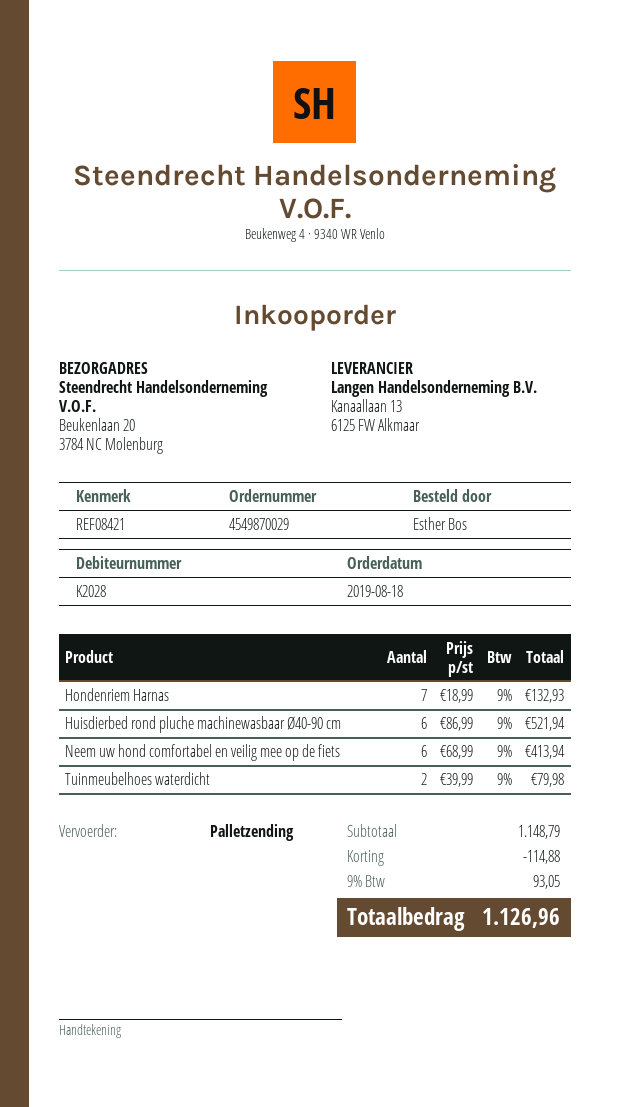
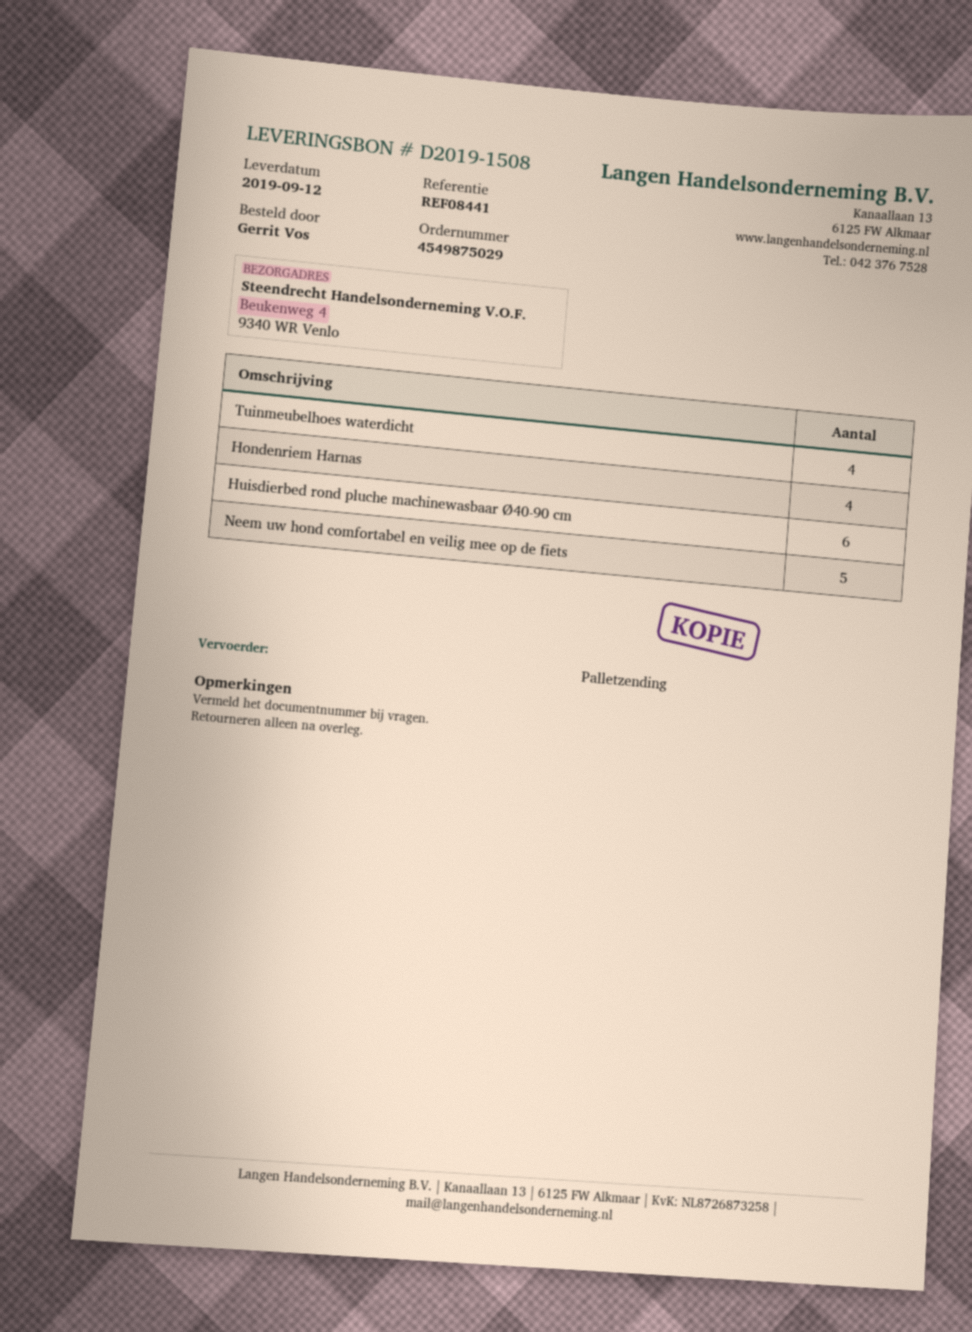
order number: 4549870029 -> 4549875029
reference: REF08421 -> REF08441
ordered by: Esther Bos -> Gerrit Vos
ship to: Beukenlaan 20, 3784 NC Molenburg -> Beukenweg 4, 9340 WR Venlo
Hondenriem Harnas: 7 -> 4
Neem uw hond comfortabel en veilig mee op de fiets: 6 -> 5
Tuinmeubelhoes waterdicht: 2 -> 4

